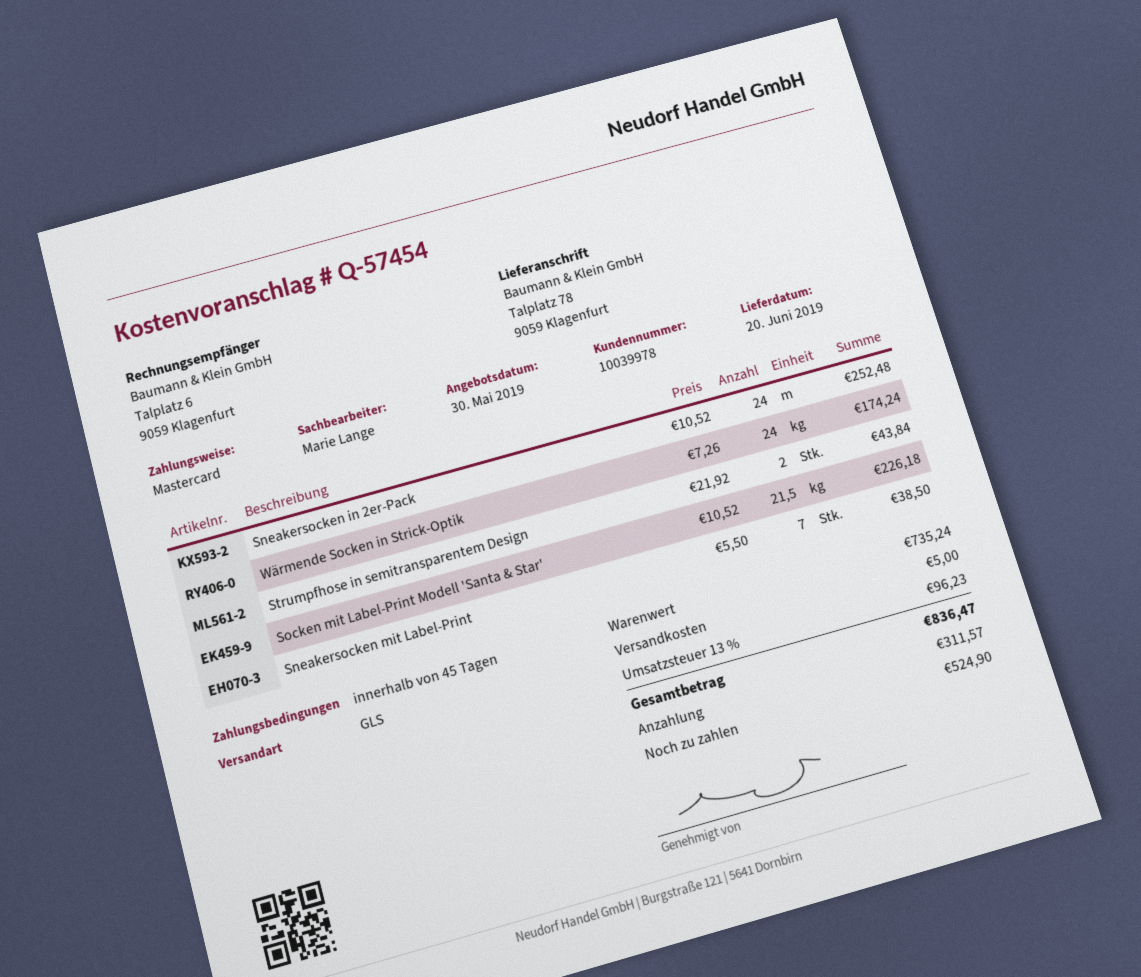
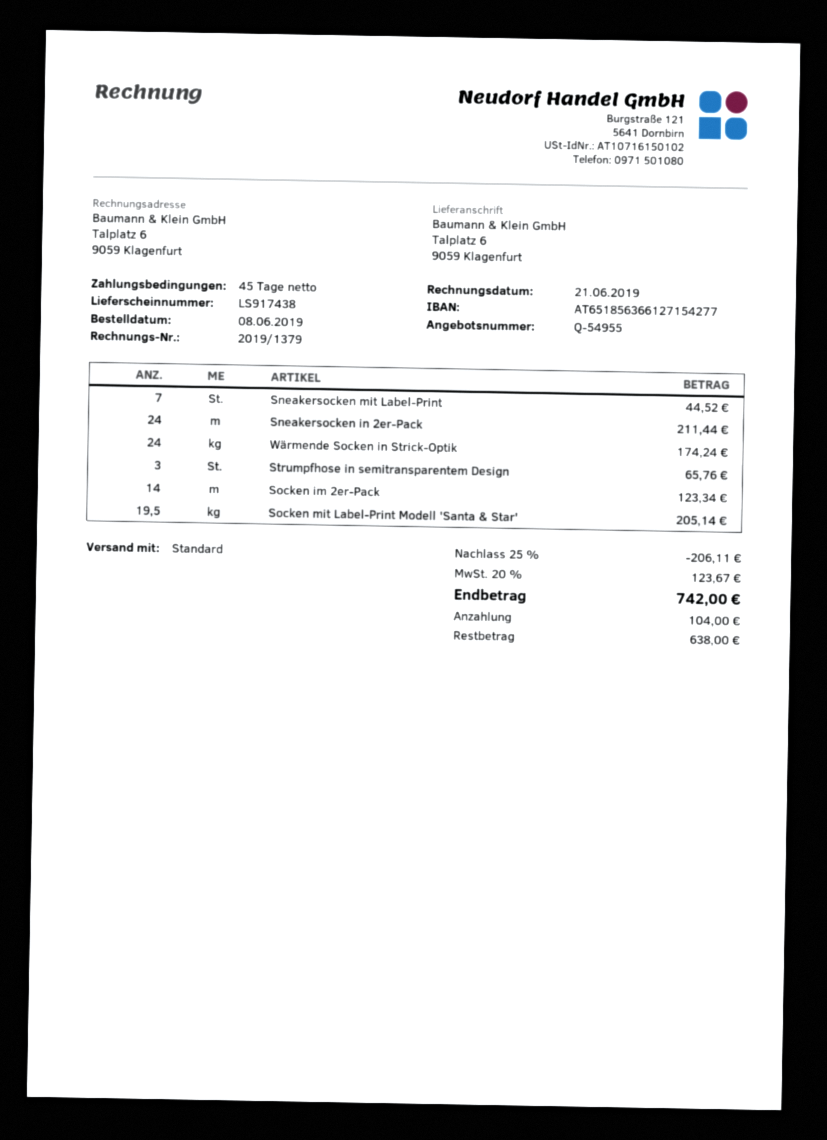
quote number: Q-57454 -> Q-54955
shipping method: GLS -> standard
ship to: Talplatz 78, 9059 Klagenfurt -> Talplatz 6, 9059 Klagenfurt
Sneakersocken in 2er-Pack: 24 for 252.48 -> 24 for 211.44
Strumpfhose in semitransparentem Design: 2 for 43.84 -> 3 for 65.76
Socken mit Label-Print Modell 'Santa & Star': 21.5 for 226.18 -> 19.5 for 205.14
Sneakersocken mit Label-Print: 7 for 38.50 -> 7 for 44.52
Socken im 2er-Pack: none -> 14 for 123.34
discount: none -> 25% = 206.11
shipping: 5.00 -> none
tax: 13% = 96.23 -> 20% = 123.67
total: 836.47 -> 742.00
deposit: 311.57 -> 104.00
balance: 524.90 -> 638.00

